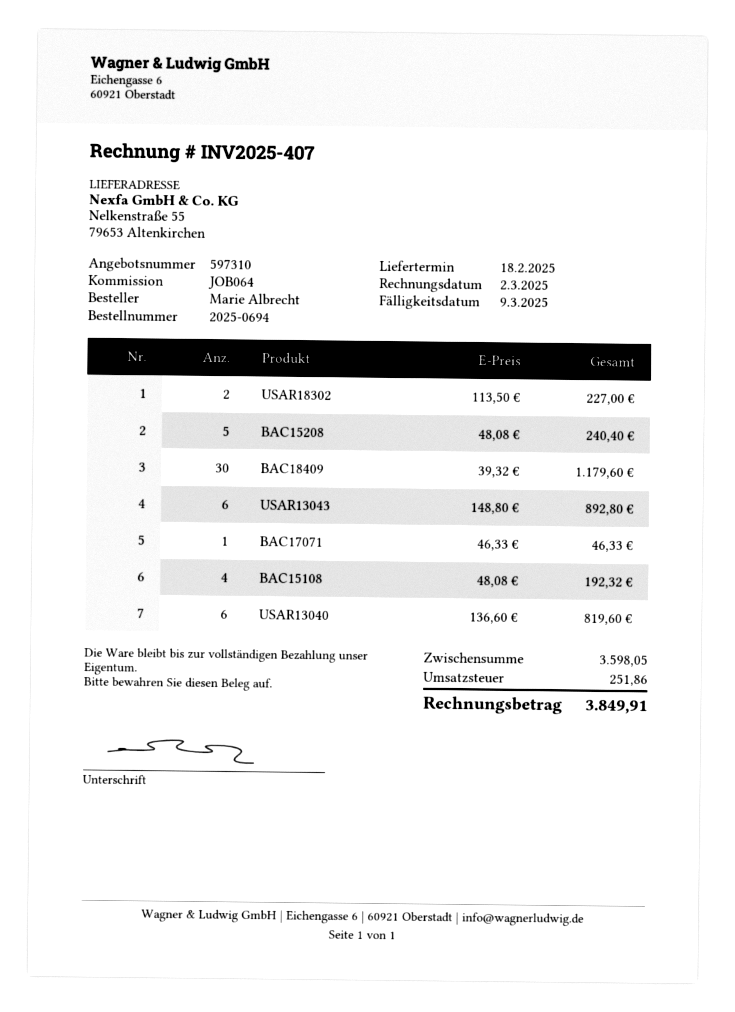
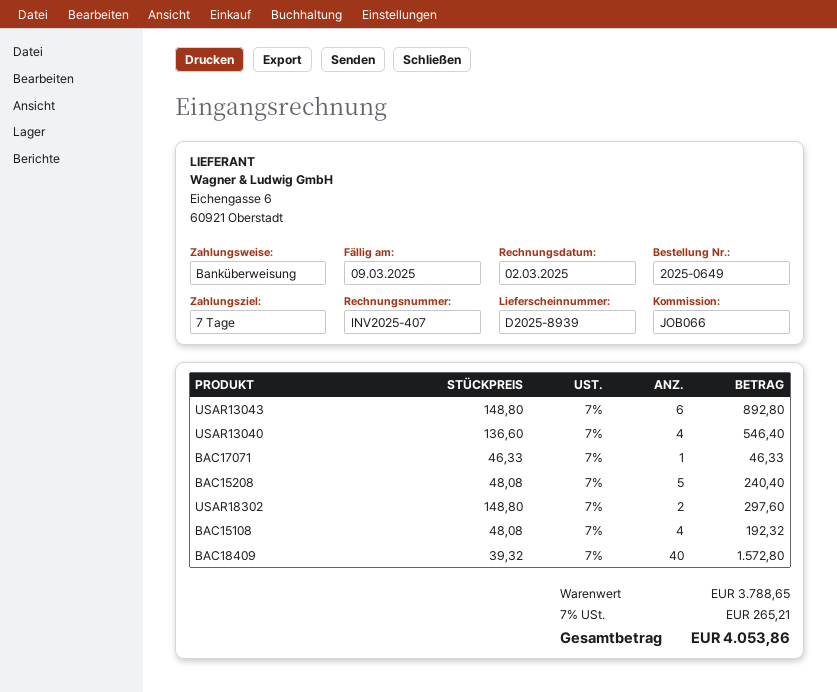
order number: 2025-0694 -> 2025-0649
reference: JOB064 -> JOB066
USAR18302: 2 x 113.50 = 227.00 -> 2 x 148.80 = 297.60
BAC18409: 30 x 39.32 = 1179.60 -> 40 x 39.32 = 1572.80
USAR13040: 6 x 136.60 = 819.60 -> 4 x 136.60 = 546.40
subtotal: 3598.05 -> 3788.65
tax: 251.86 -> 265.21
total: 3849.91 -> 4053.86

